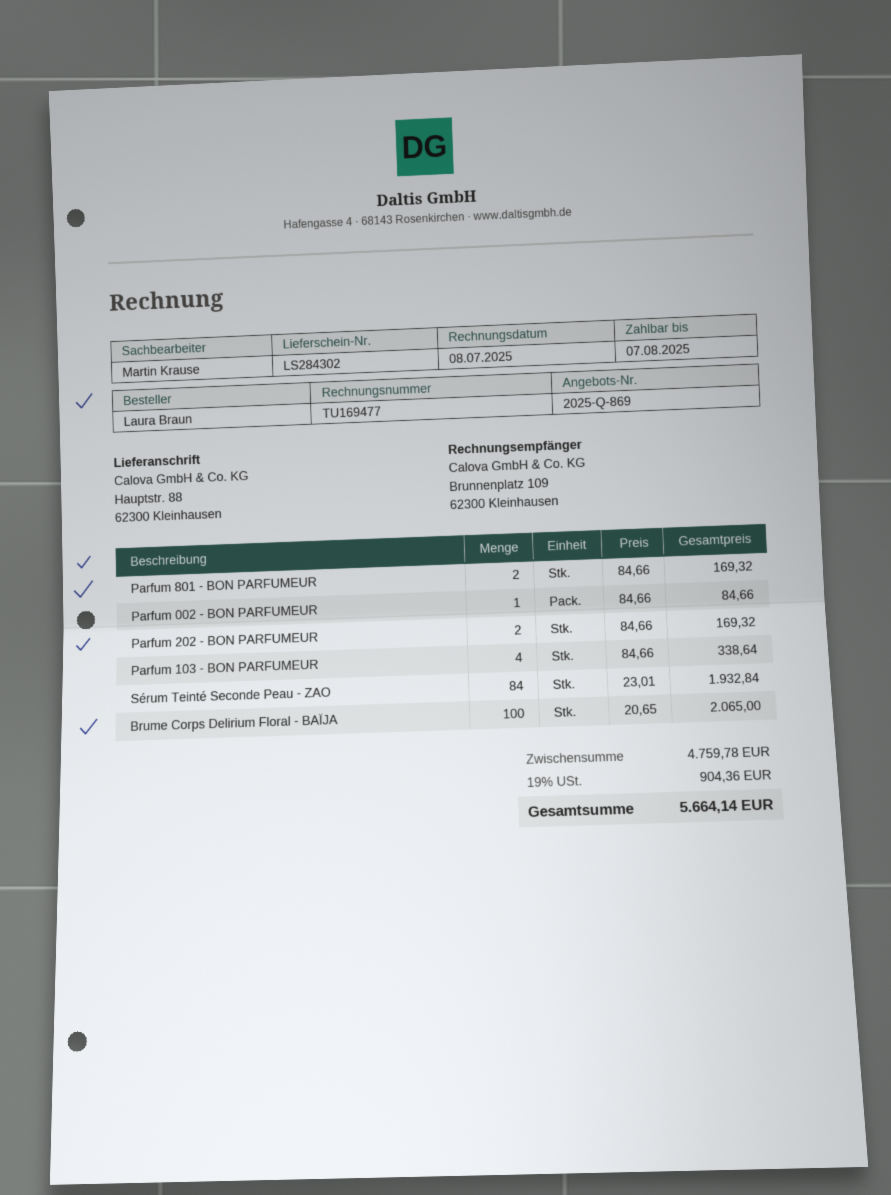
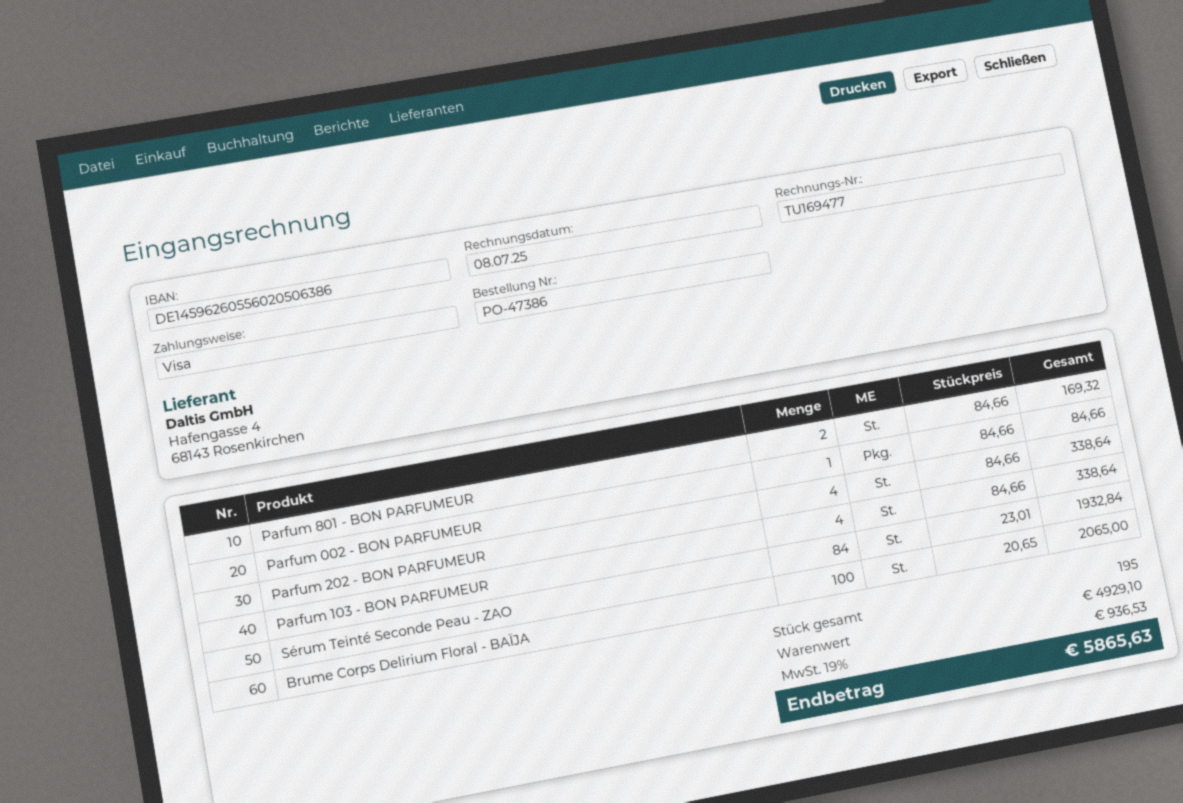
Parfum 202 - BON PARFUMEUR: 2 x 84.66 = 169.32 -> 4 x 84.66 = 338.64
subtotal: 4759.78 -> 4929.10
tax: 19% = 904.36 -> 19% = 936.53
total: 5664.14 -> 5865.63

